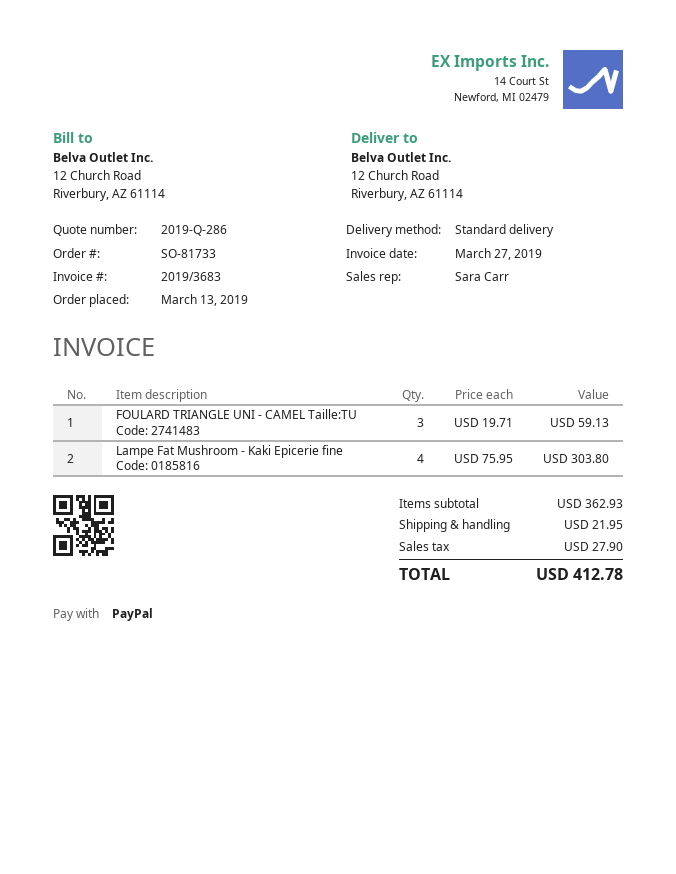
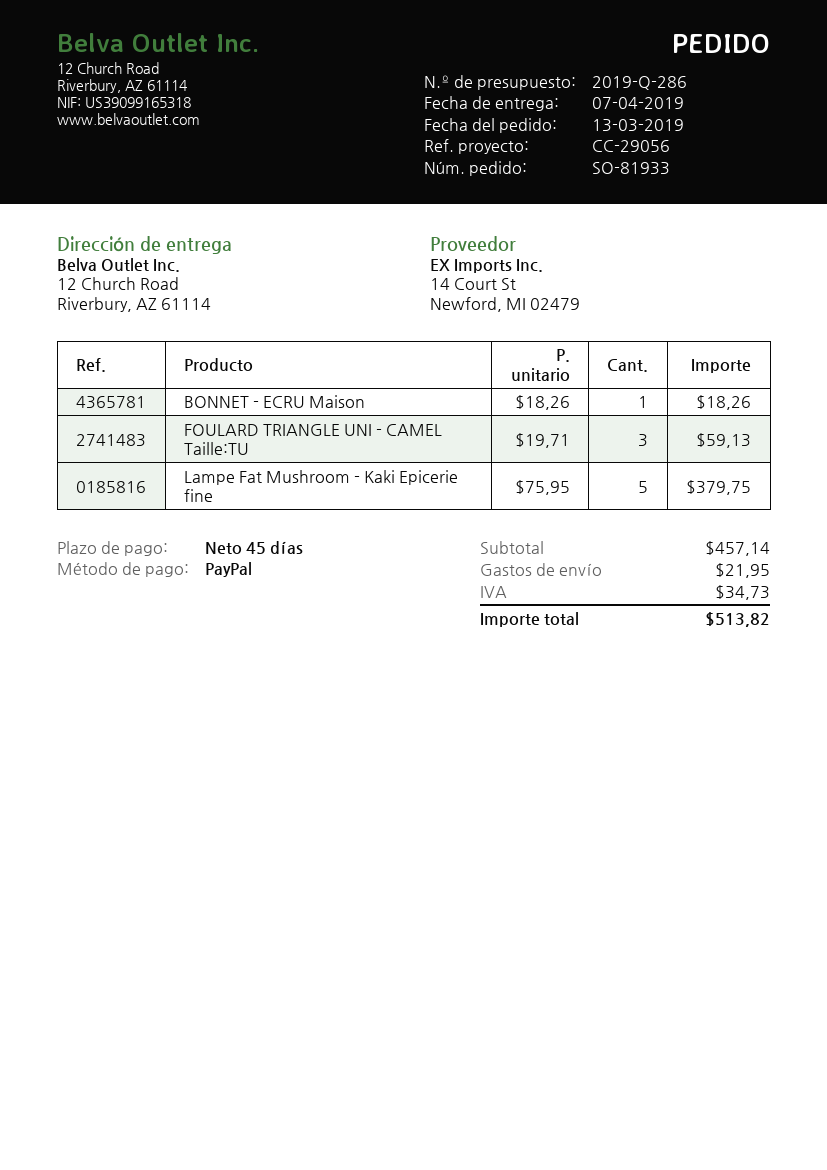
order number: SO-81733 -> SO-81933
Lampe Fat Mushroom - Kaki Epicerie fine: 4 x 75.95 = 303.80 -> 5 x 75.95 = 379.75
BONNET - ECRU Maison: none -> 1 x 18.26 = 18.26
subtotal: 362.93 -> 457.14
tax: 27.90 -> 34.73
total: 412.78 -> 513.82

